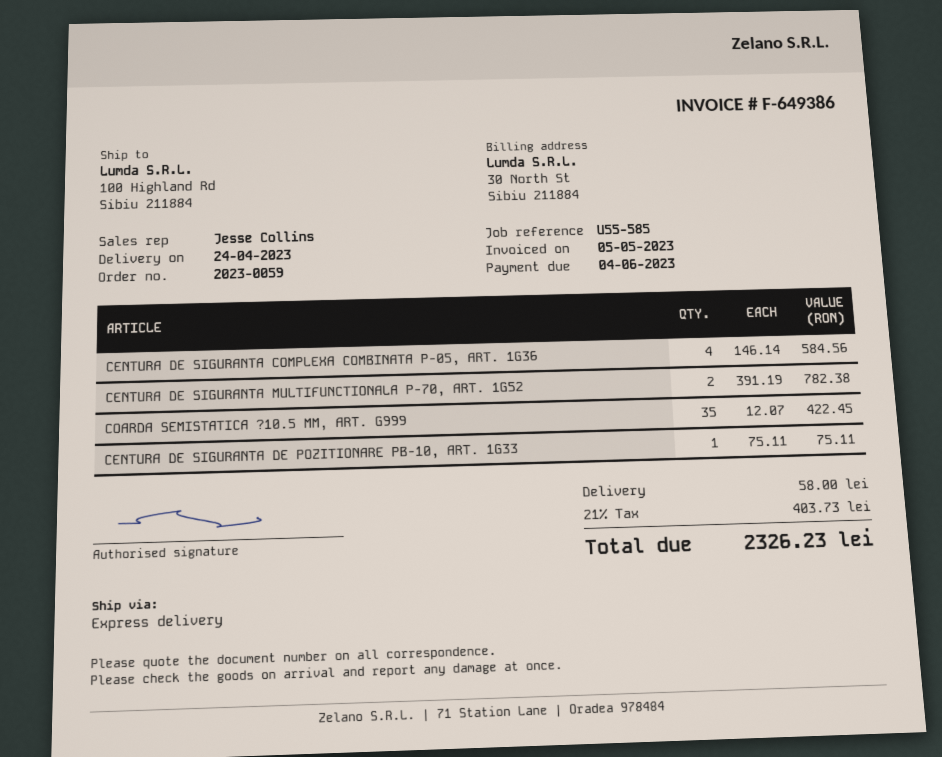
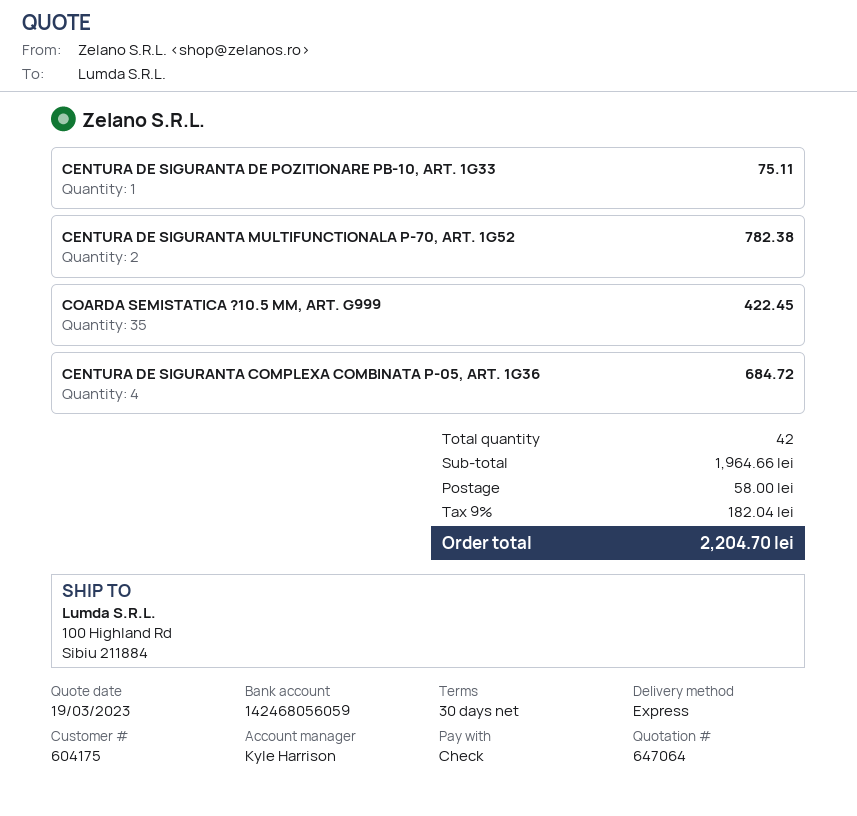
sales rep: Jesse Collins -> Kyle Harrison
CENTURA DE SIGURANTA COMPLEXA COMBINATA P-05, ART. 1G36: 4 for 584.56 -> 4 for 684.72
tax: 21% = 403.73 -> 9% = 182.04
total: 2326.23 -> 2204.70

